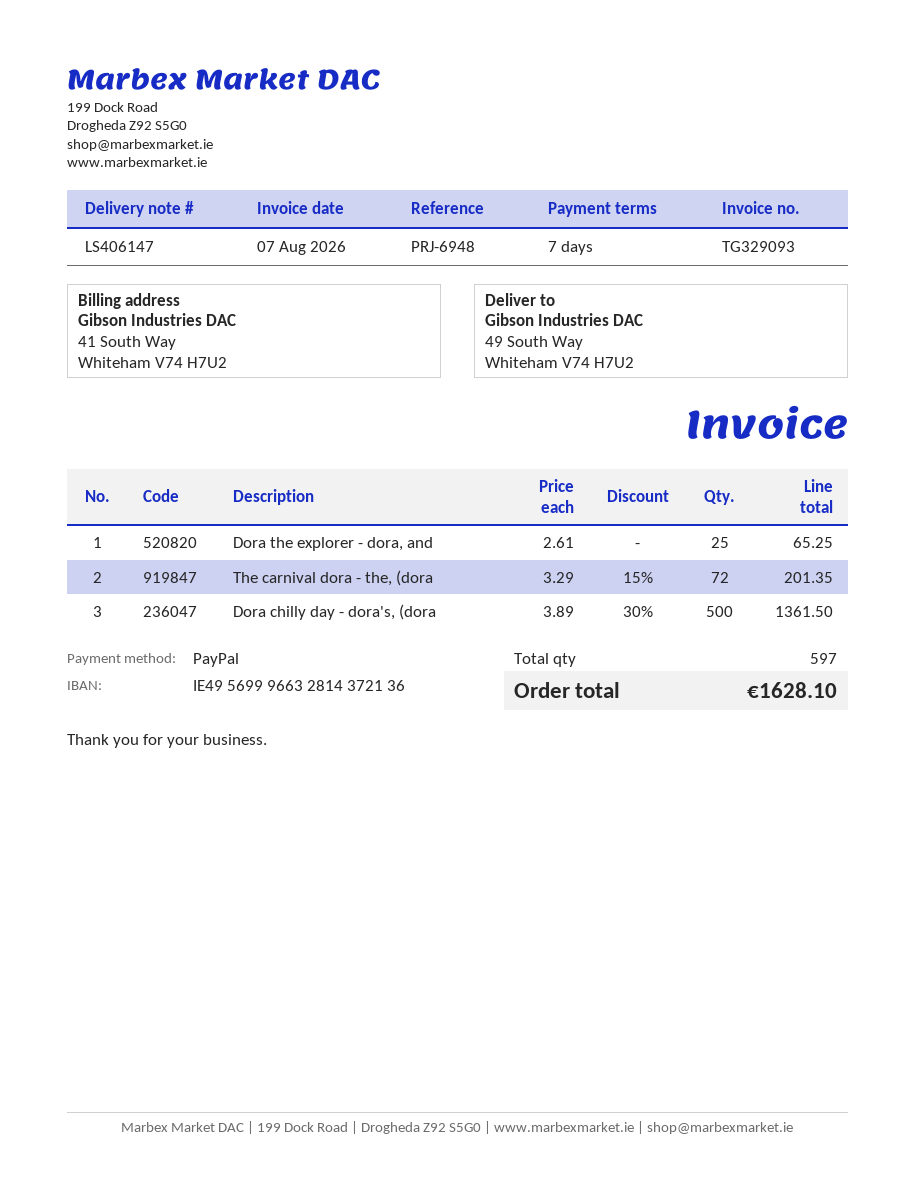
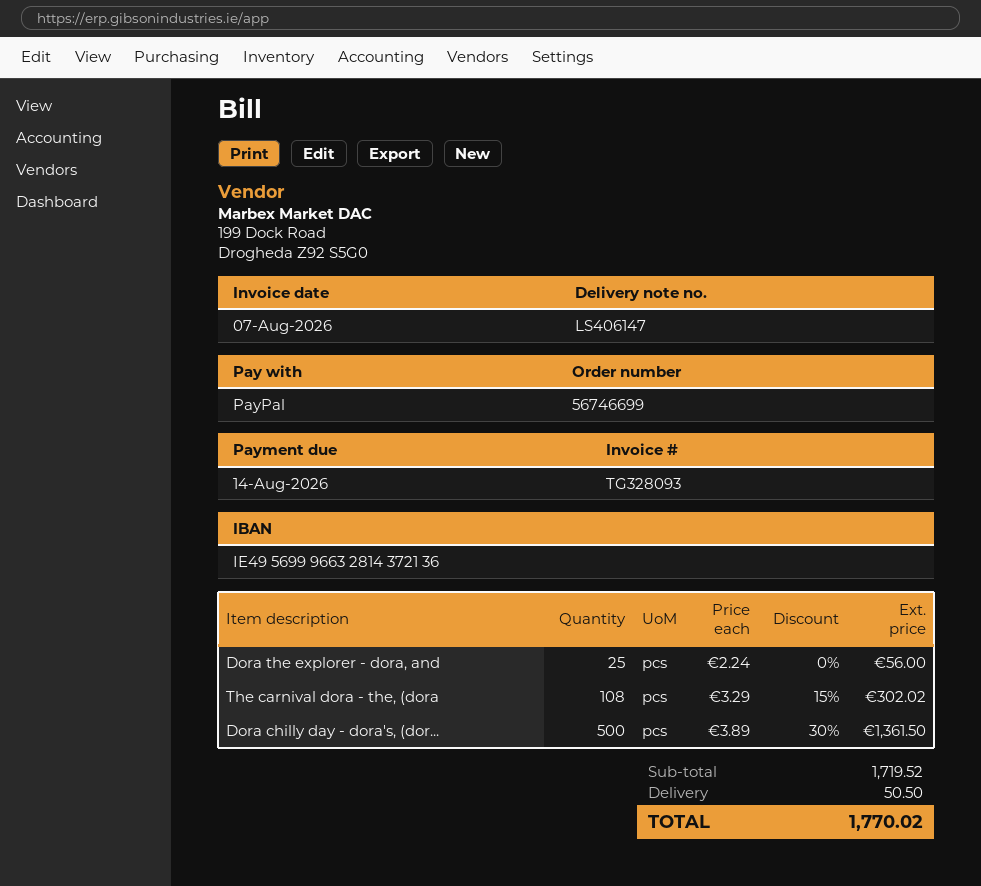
invoice number: TG329093 -> TG328093
Dora the explorer - dora, and: 25 x 2.61 = 65.25 -> 25 x 2.24 = 56.00
The carnival dora - the, (dora: 72 x 3.29 - 15% = 201.35 -> 108 x 3.29 - 15% = 302.02
shipping: none -> 50.50
total: 1628.10 -> 1770.02

